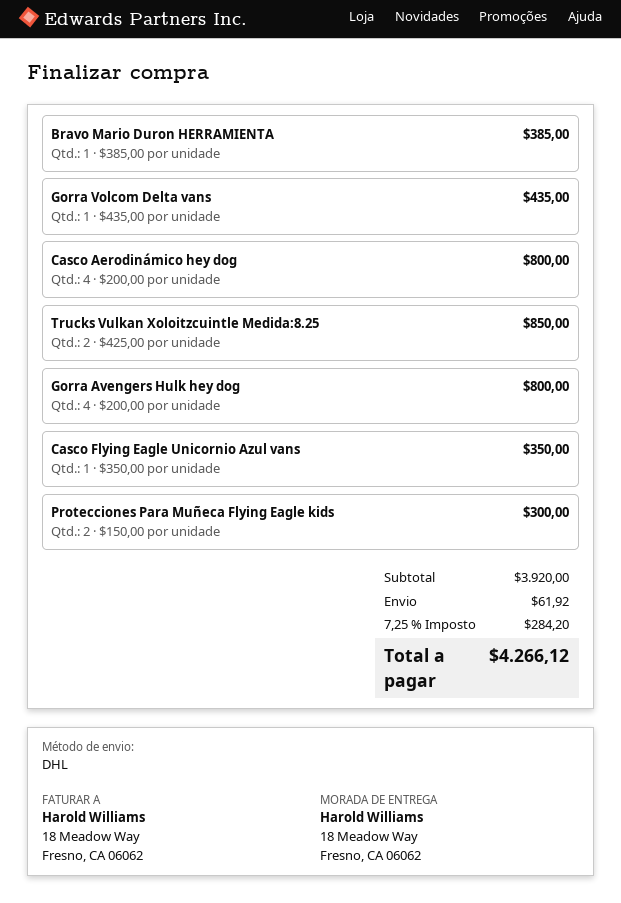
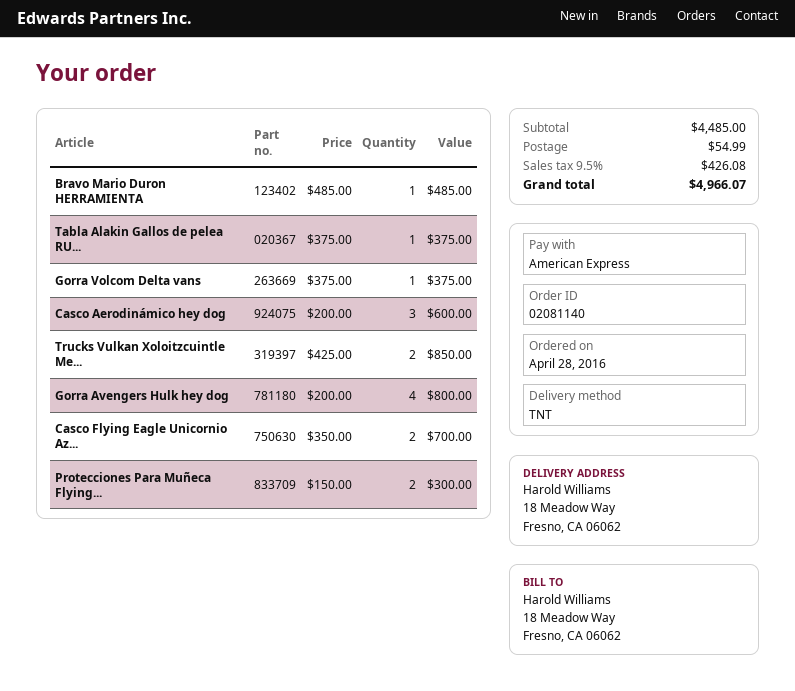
shipping method: DHL -> TNT
Bravo Mario Duron HERRAMIENTA: 1 x 385.00 = 385.00 -> 1 x 485.00 = 485.00
Gorra Volcom Delta vans: 1 x 435.00 = 435.00 -> 1 x 375.00 = 375.00
Casco Aerodinámico hey dog: 4 x 200.00 = 800.00 -> 3 x 200.00 = 600.00
Casco Flying Eagle Unicornio Azul vans: 1 x 350.00 = 350.00 -> 2 x 350.00 = 700.00
Tabla Alakin Gallos de pelea RU...: none -> 1 x 375.00 = 375.00
subtotal: 3920.00 -> 4485.00
shipping: 61.92 -> 54.99
tax: 7.25% = 284.20 -> 9.5% = 426.08
total: 4266.12 -> 4966.07

